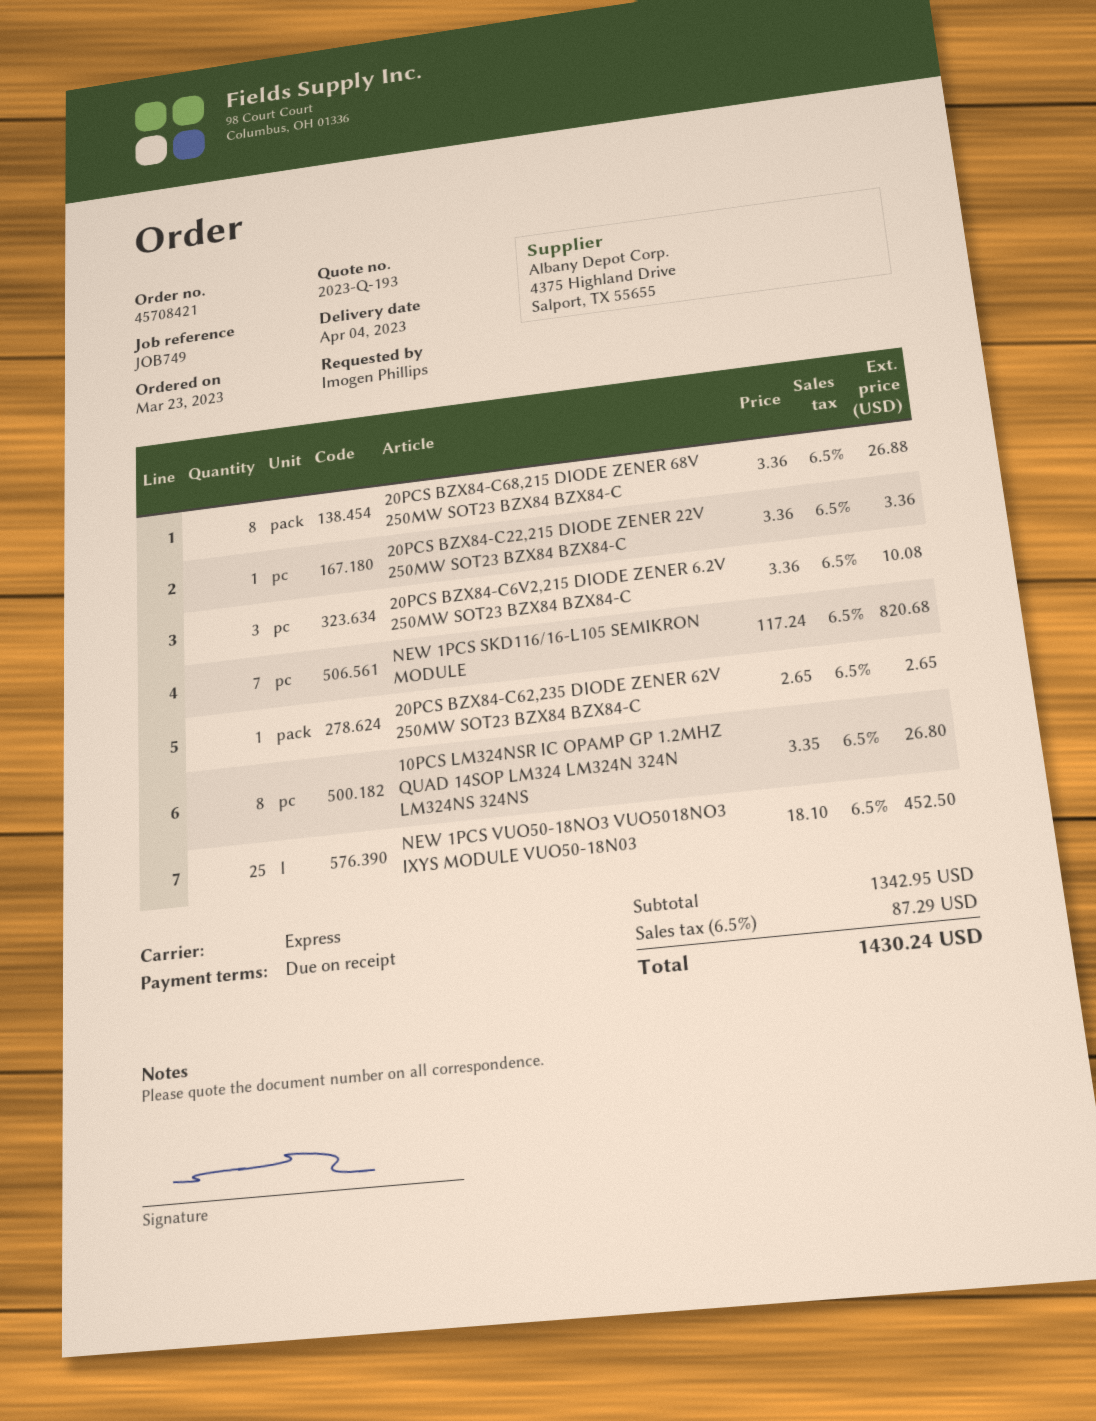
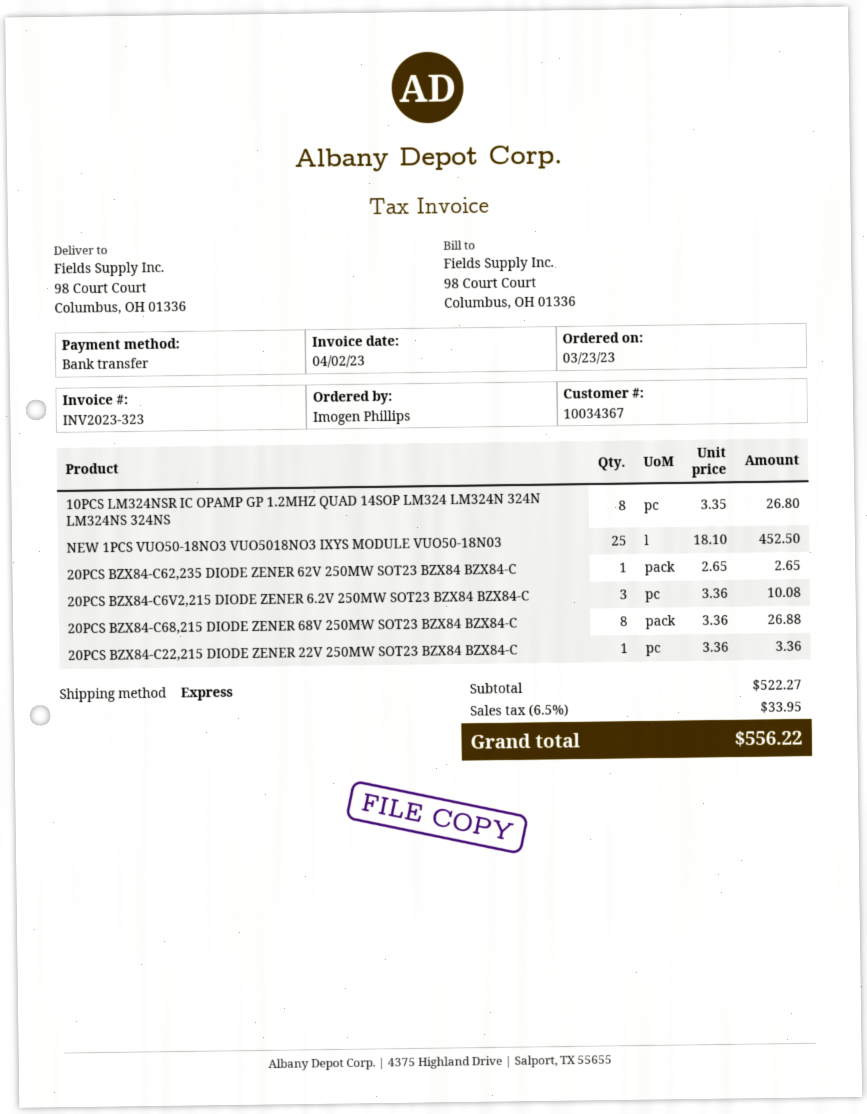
NEW 1PCS SKD116/16-L105 SEMIKRON MODULE: 7 x 117.24 = 820.68 -> none
subtotal: 1342.95 -> 522.27
tax: 6.5% = 87.29 -> 6.5% = 33.95
total: 1430.24 -> 556.22

